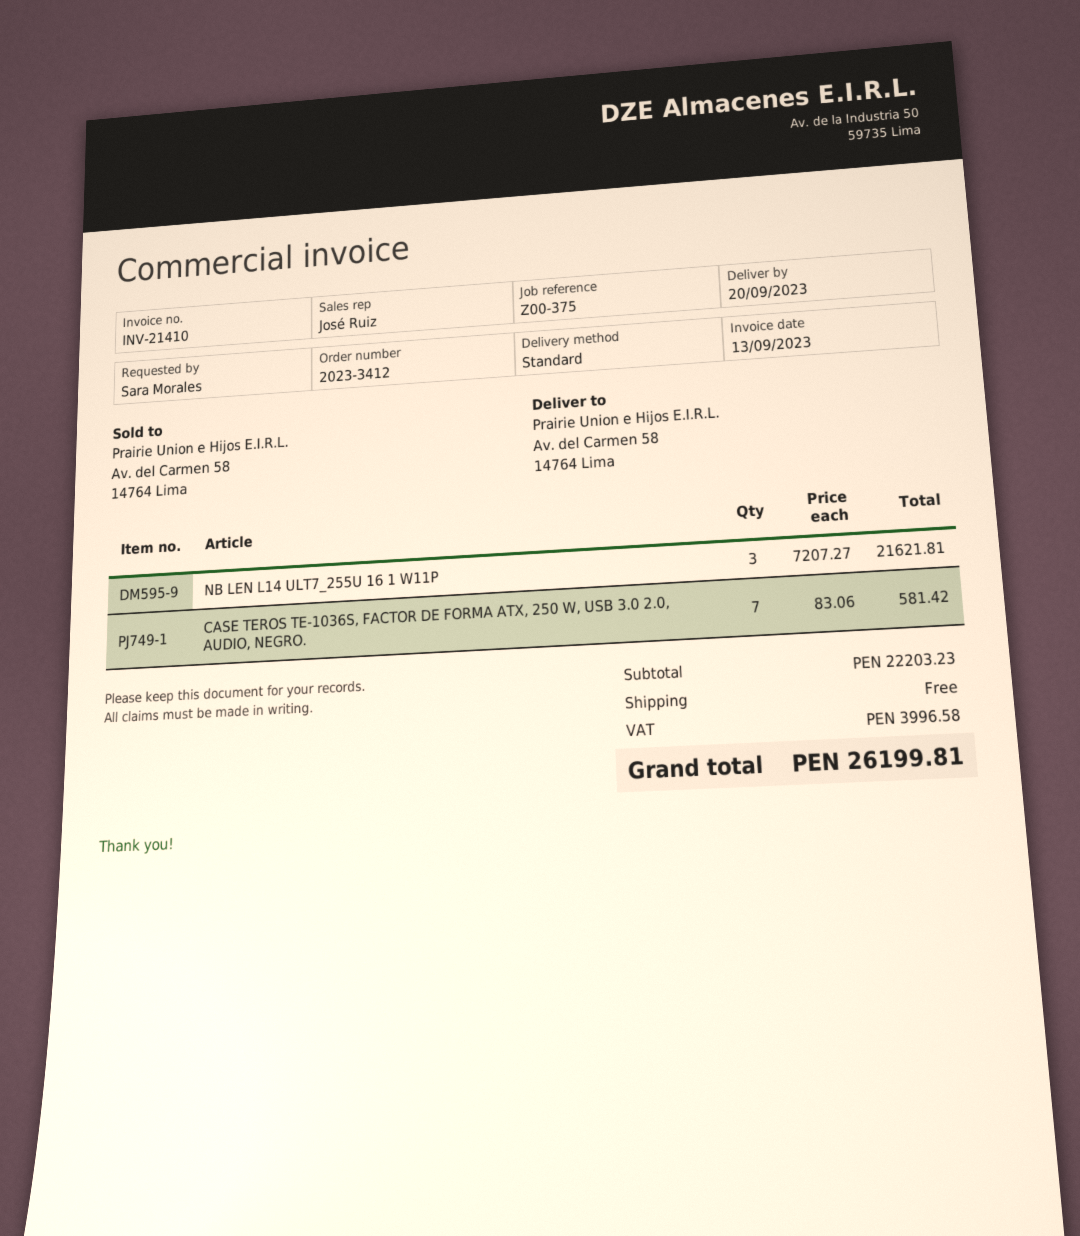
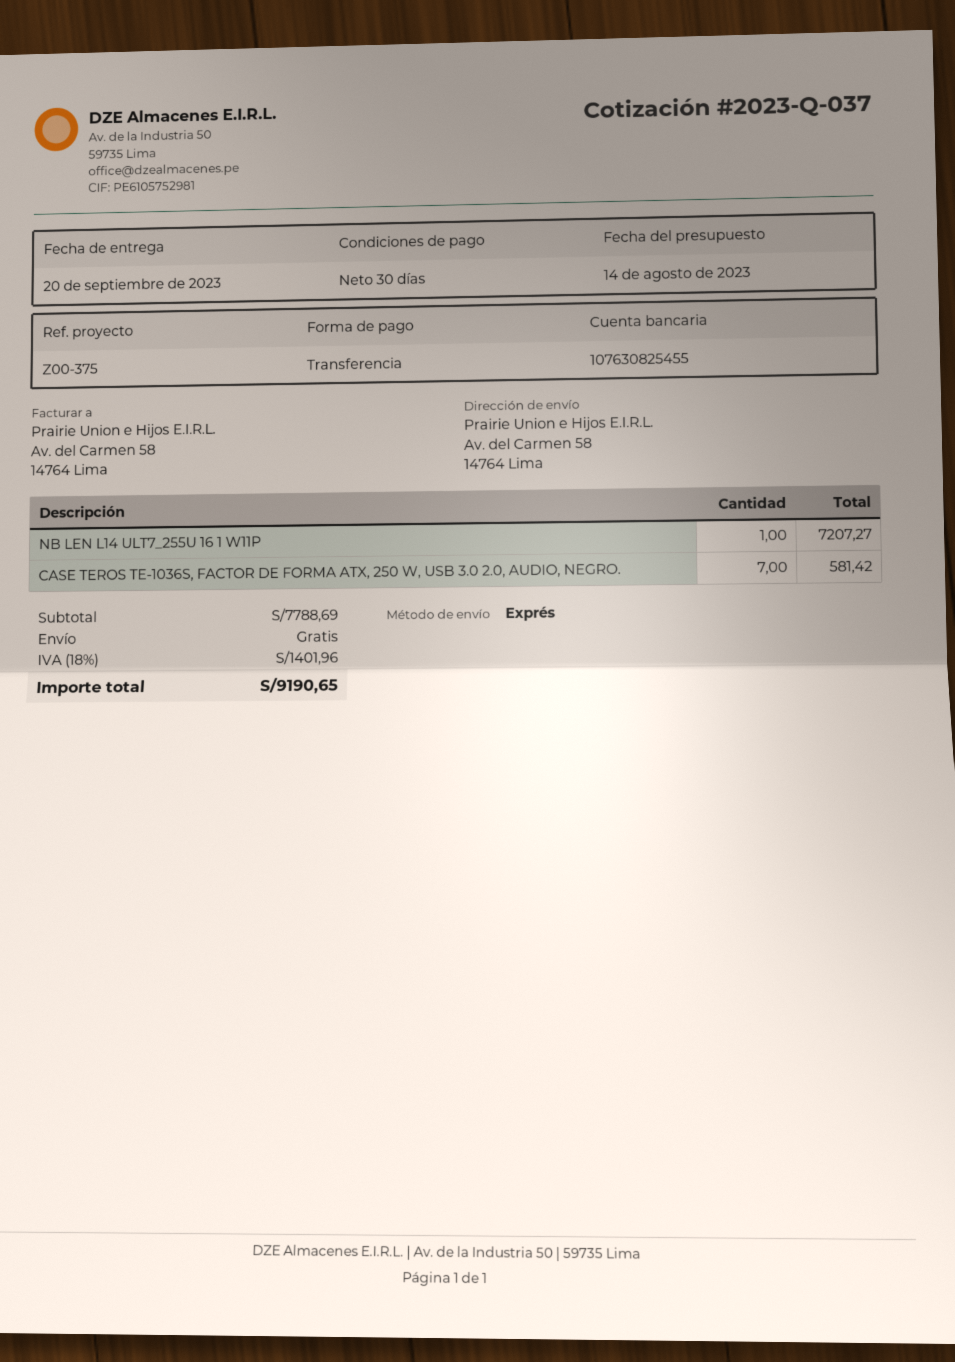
shipping method: standard -> express
NB LEN L14 ULT7_255U 16 1 W11P: 3 for 21621.81 -> 1 for 7207.27
subtotal: 22203.23 -> 7788.69
tax: 3996.58 -> 1401.96
total: 26199.81 -> 9190.65

